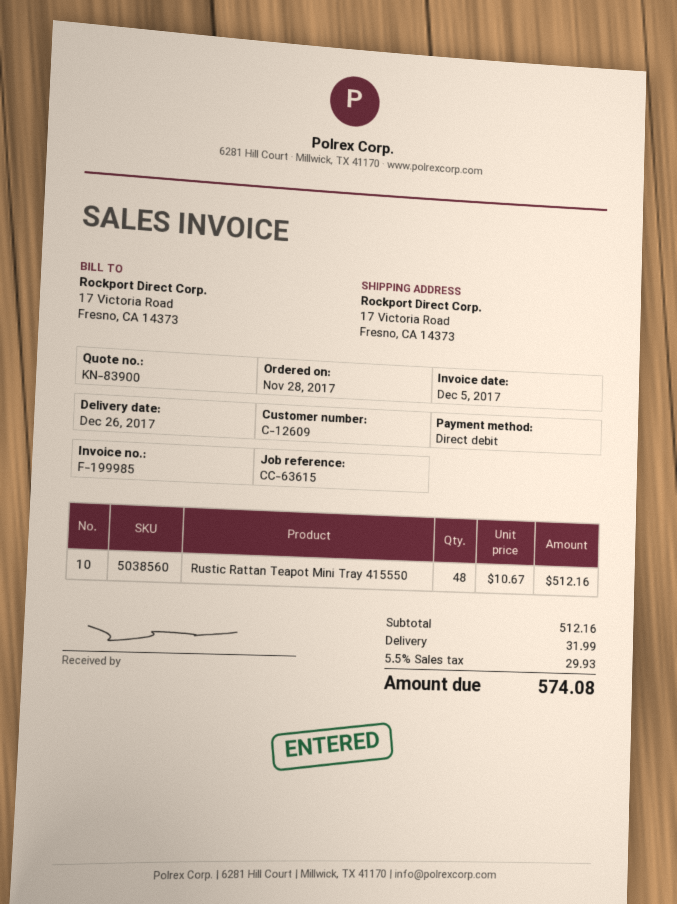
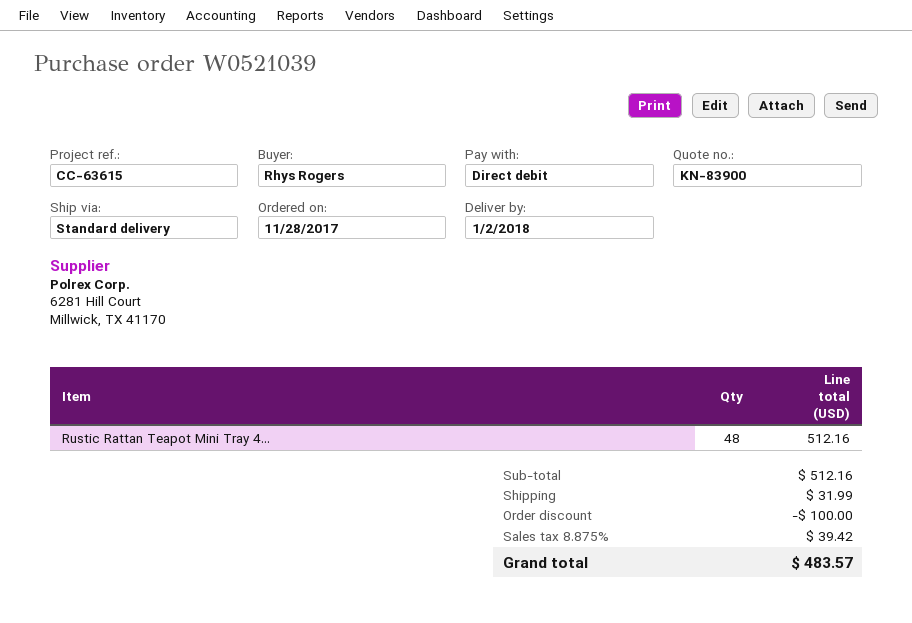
delivery date: 2017-12-26 -> 2018-01-02
discount: none -> 100.00
tax: 5.5% = 29.93 -> 8.875% = 39.42
total: 574.08 -> 483.57

